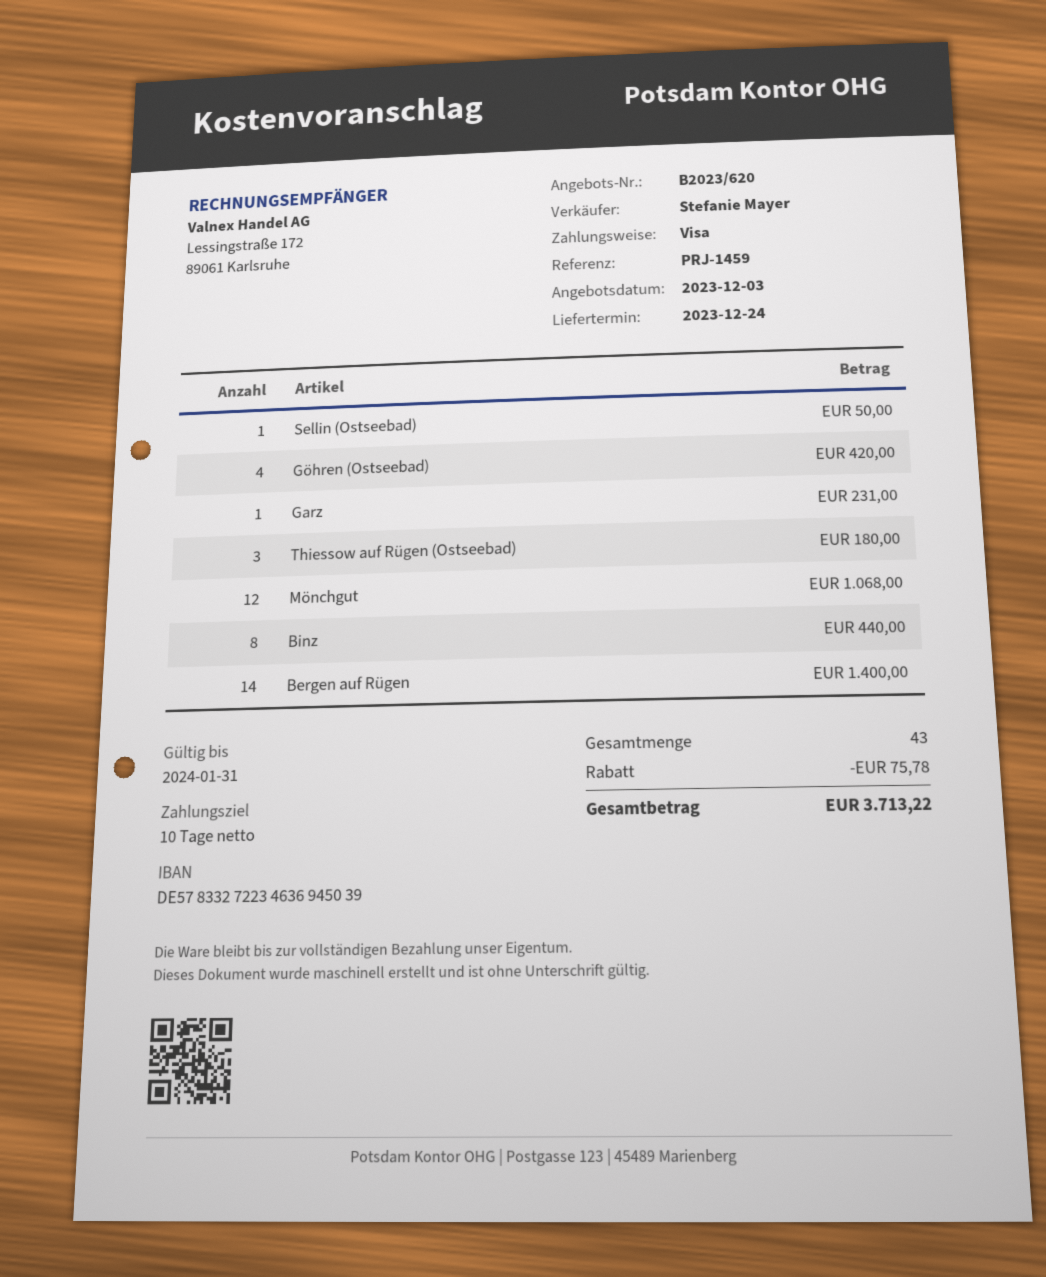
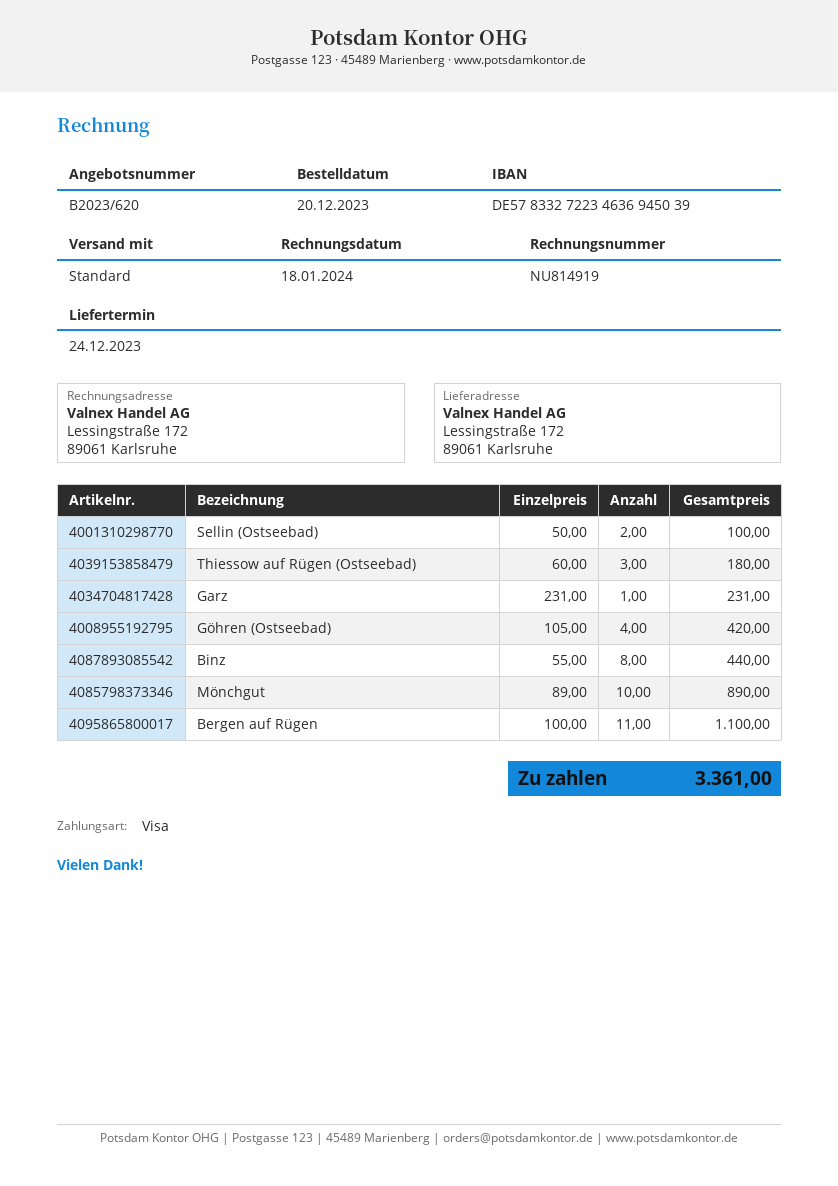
Sellin (Ostseebad): 1 for 50.00 -> 2 for 100.00
Mönchgut: 12 for 1068.00 -> 10 for 890.00
Bergen auf Rügen: 14 for 1400.00 -> 11 for 1100.00
discount: 75.78 -> none
total: 3713.22 -> 3361.00

